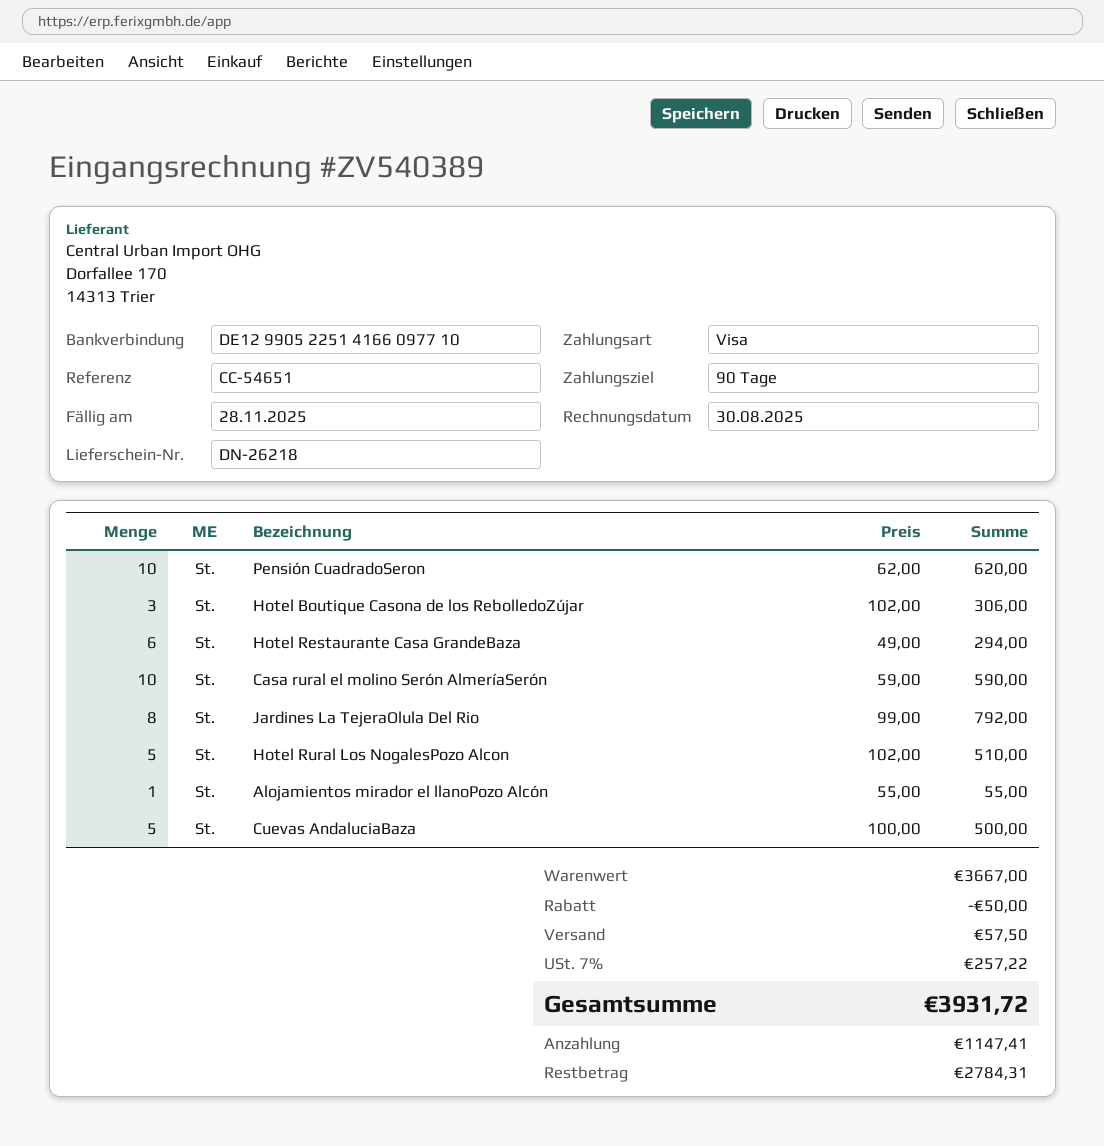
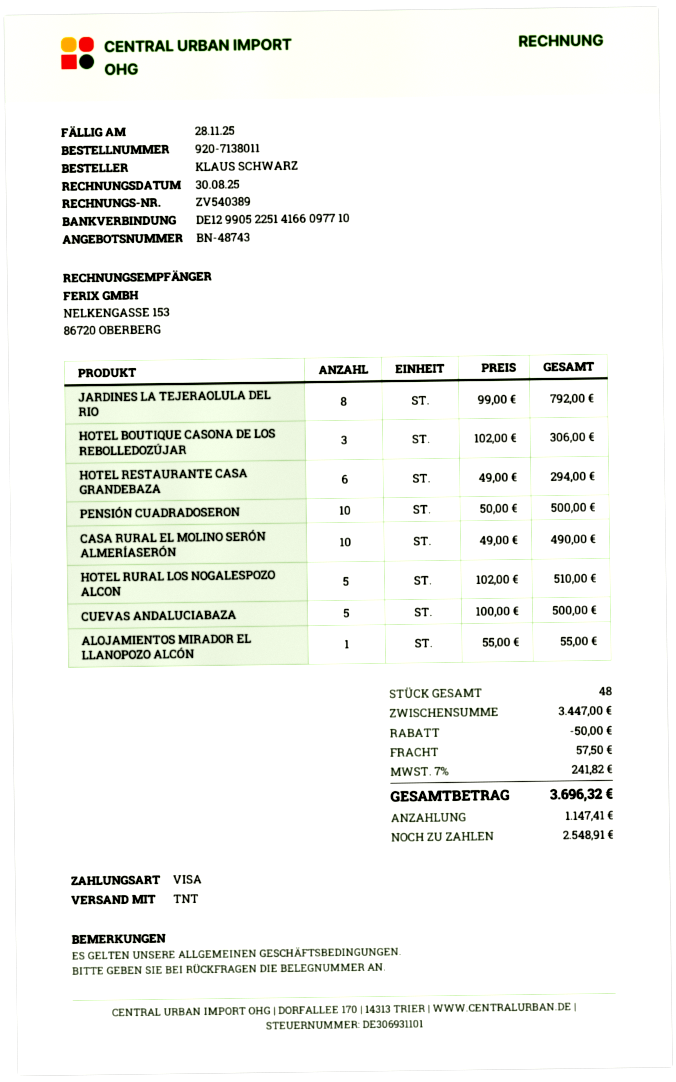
Pensión CuadradoSeron: 10 x 62.00 = 620.00 -> 10 x 50.00 = 500.00
Casa rural el molino Serón AlmeríaSerón: 10 x 59.00 = 590.00 -> 10 x 49.00 = 490.00
subtotal: 3667.00 -> 3447.00
tax: 7% = 257.22 -> 7% = 241.82
total: 3931.72 -> 3696.32
balance: 2784.31 -> 2548.91

